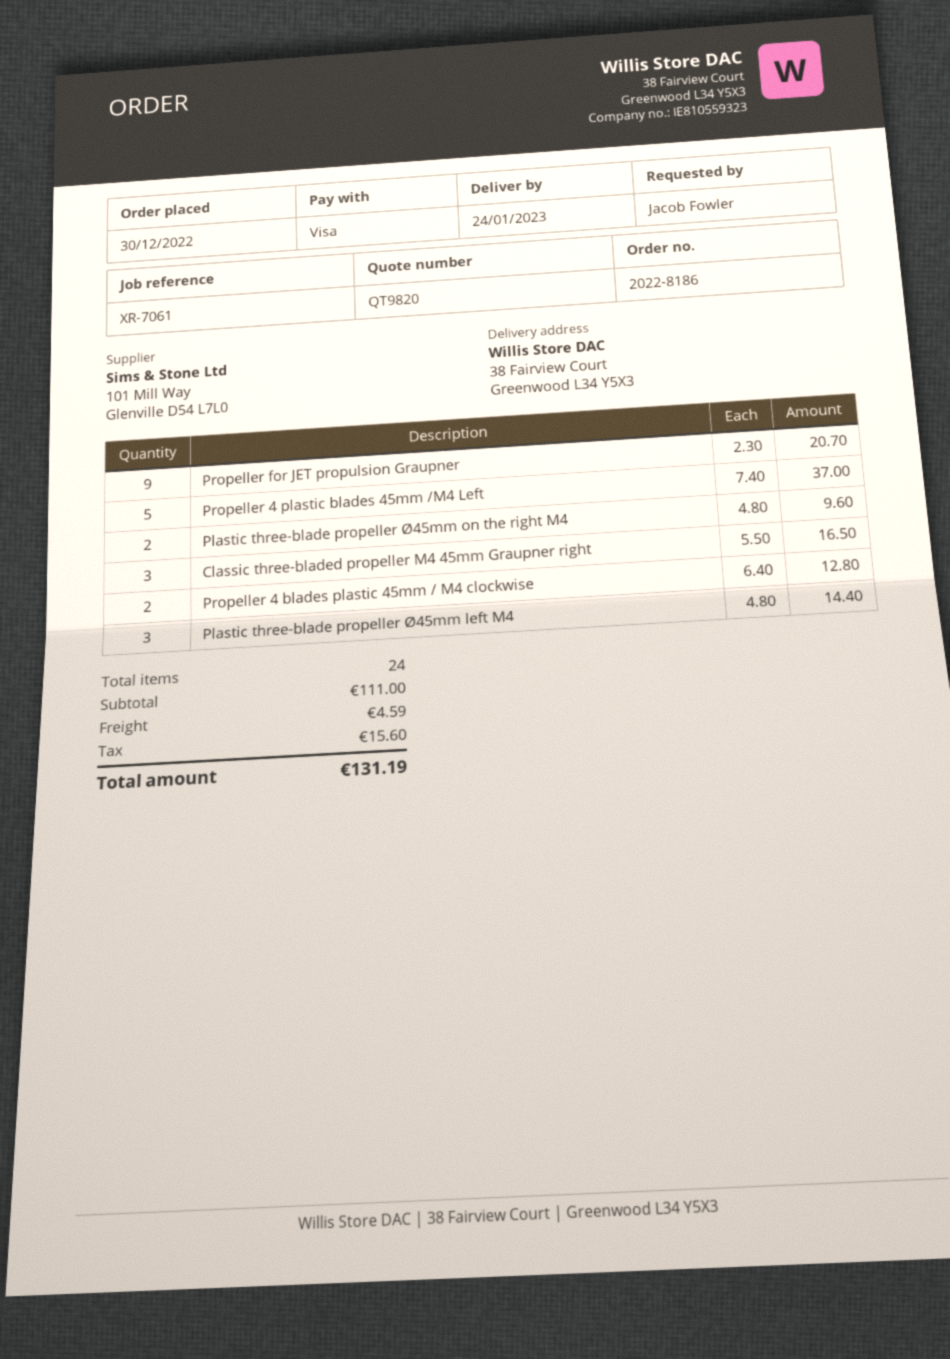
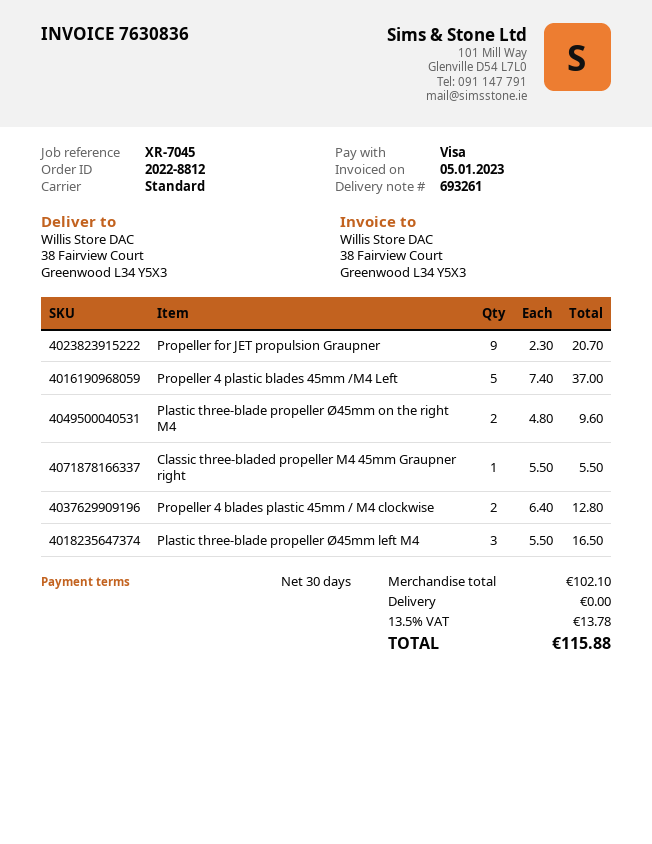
order number: 2022-8186 -> 2022-8812
reference: XR-7061 -> XR-7045
Classic three-bladed propeller M4 45mm Graupner right: 3 x 5.50 = 16.50 -> 1 x 5.50 = 5.50
Plastic three-blade propeller Ø45mm left M4: 3 x 4.80 = 14.40 -> 3 x 5.50 = 16.50
subtotal: 111.00 -> 102.10
shipping: 4.59 -> 0.00
tax: 15.60 -> 13.78
total: 131.19 -> 115.88

